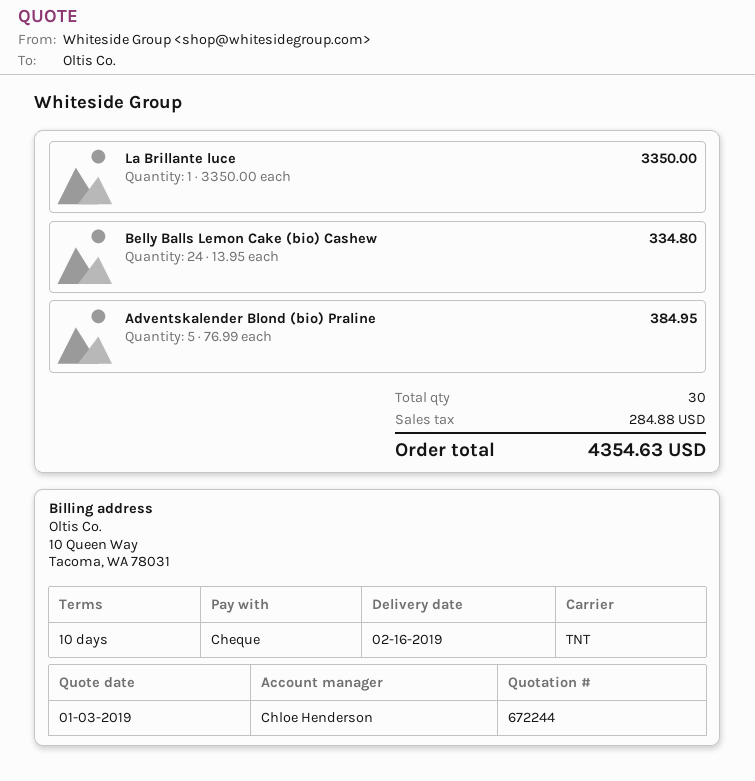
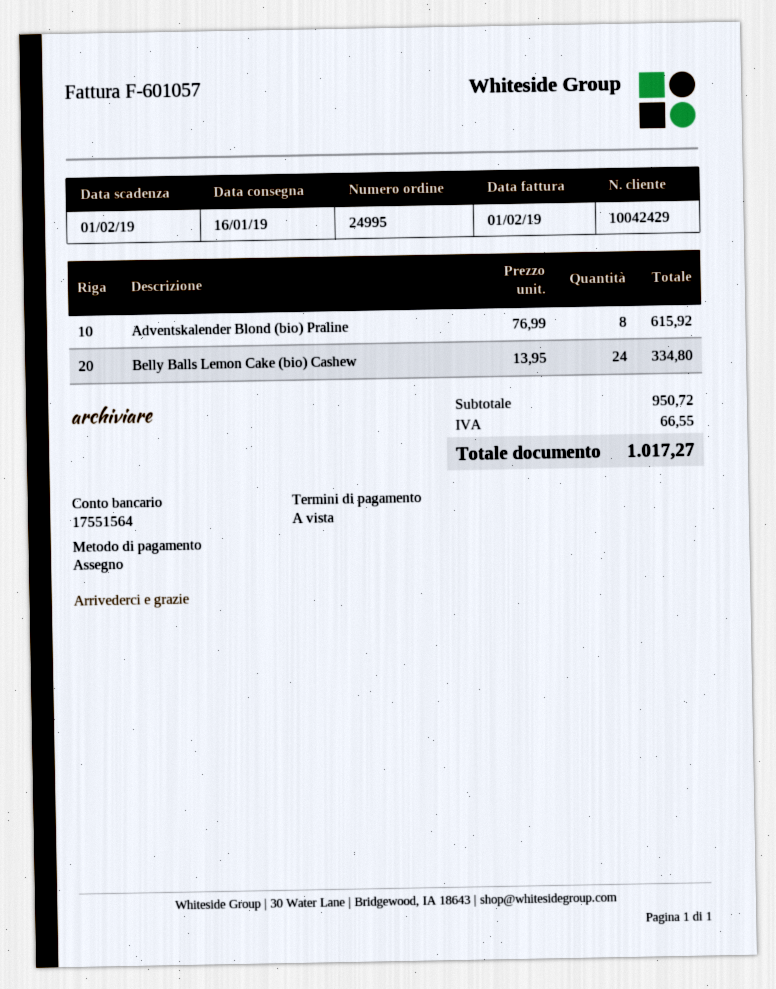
delivery date: 2019-02-16 -> 2019-01-16
payment terms: 10 days -> on receipt
La Brillante luce: 1 x 3350.00 = 3350.00 -> none
Adventskalender Blond (bio) Praline: 5 x 76.99 = 384.95 -> 8 x 76.99 = 615.92
tax: 284.88 -> 66.55
total: 4354.63 -> 1017.27

